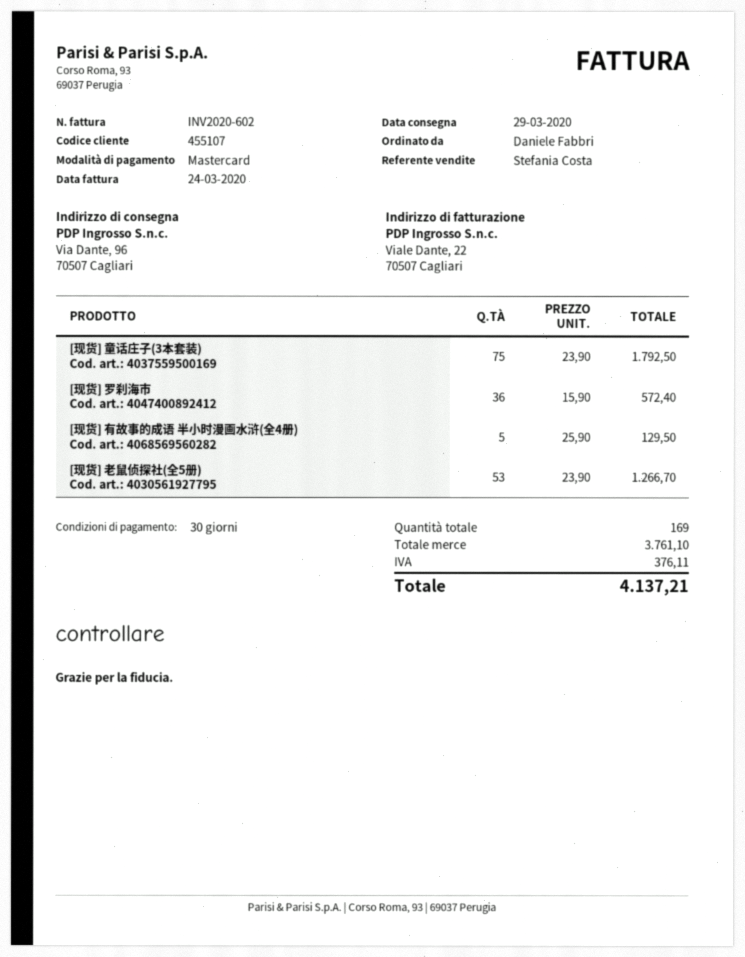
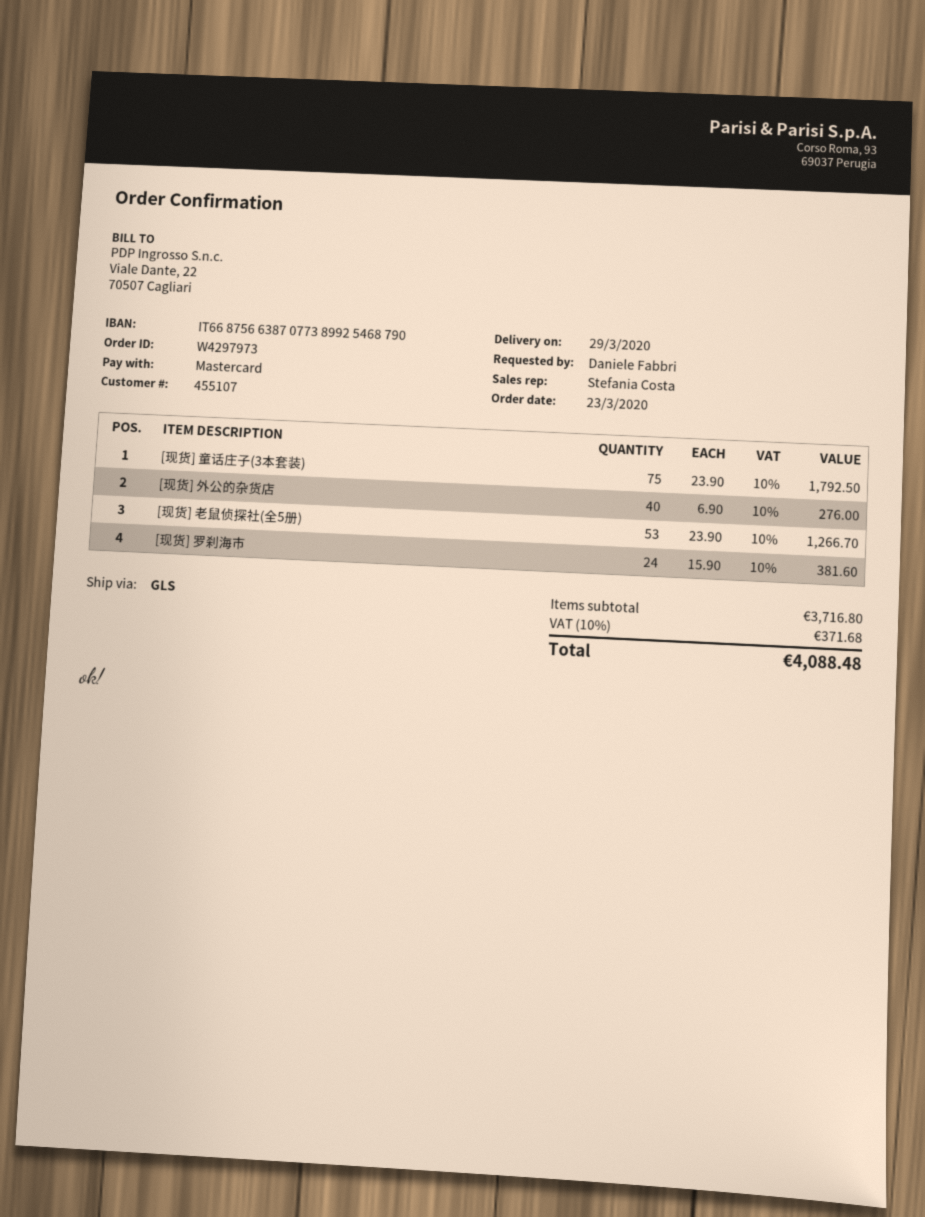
[现货] 罗刹海市: 36 x 15.90 = 572.40 -> 24 x 15.90 = 381.60
[现货] 有故事的成语 半小时漫画水浒(全4册): 5 x 25.90 = 129.50 -> none
[现货] 外公的杂货店: none -> 40 x 6.90 = 276.00
subtotal: 3761.10 -> 3716.80
tax: 376.11 -> 371.68
total: 4137.21 -> 4088.48

